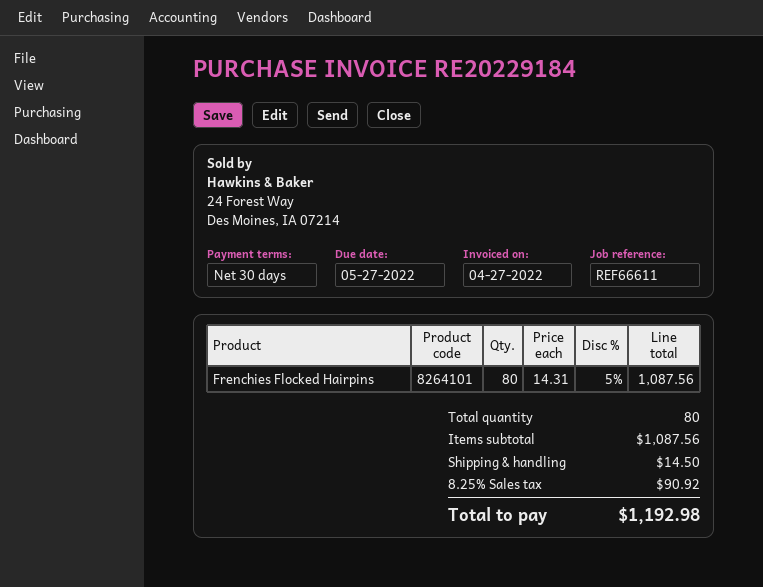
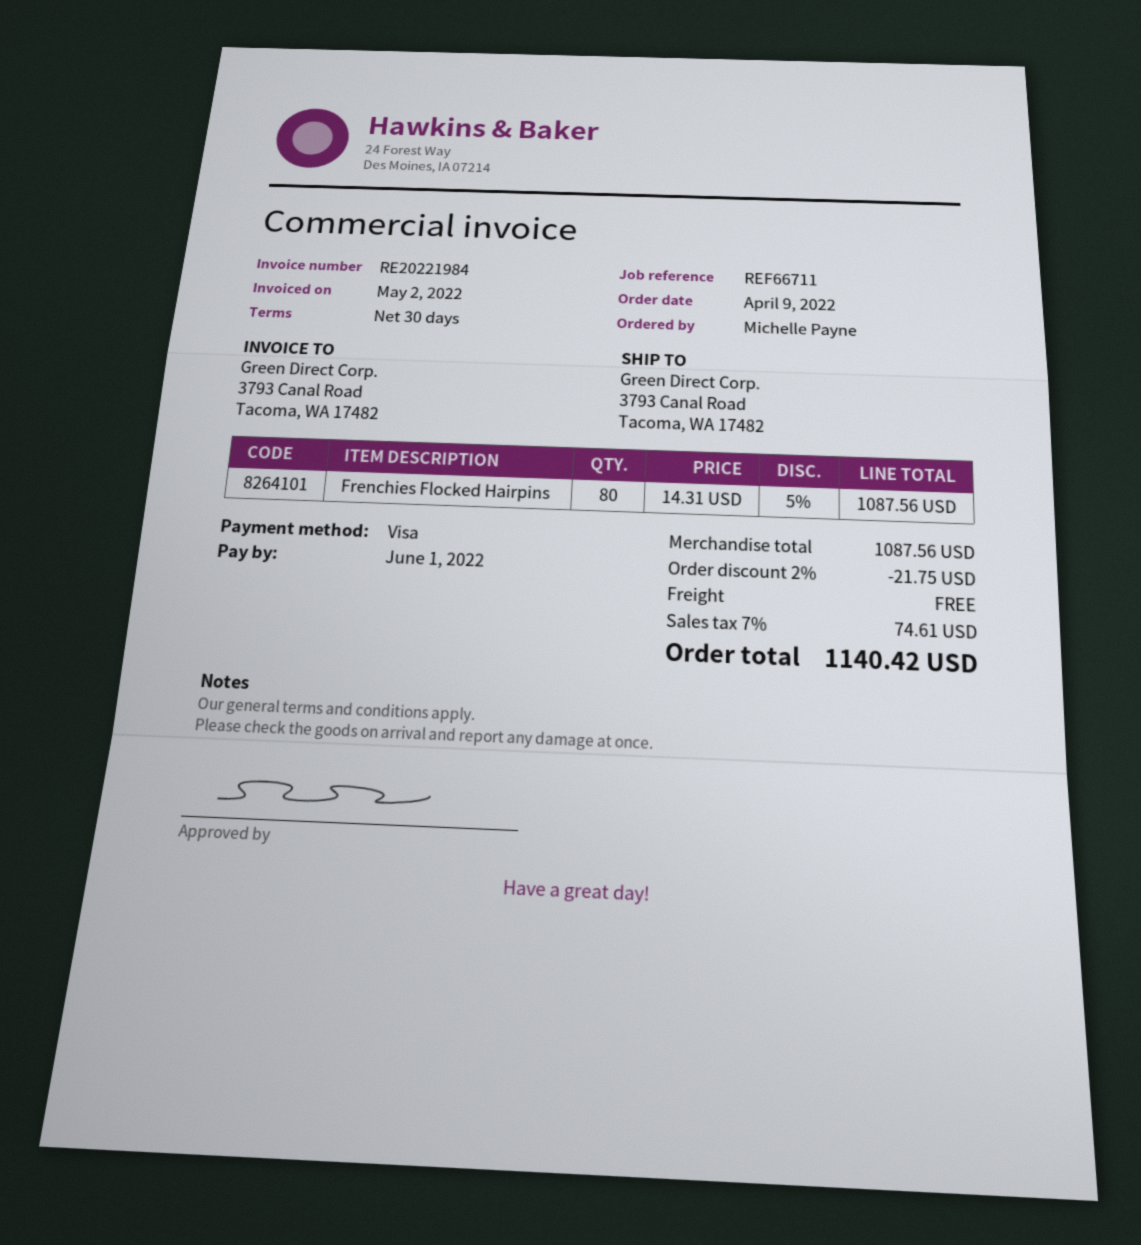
invoice number: RE20229184 -> RE20221984
invoice date: 2022-04-27 -> 2022-05-02
due date: 2022-05-27 -> 2022-06-01
reference: REF66611 -> REF66711
discount: none -> 2% = 21.75
shipping: 14.50 -> 0.00
tax: 8.25% = 90.92 -> 7% = 74.61
total: 1192.98 -> 1140.42

